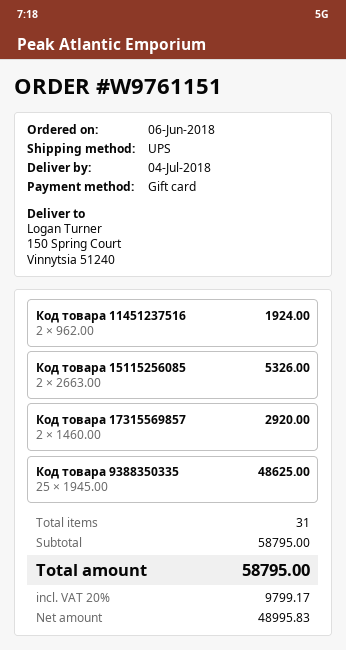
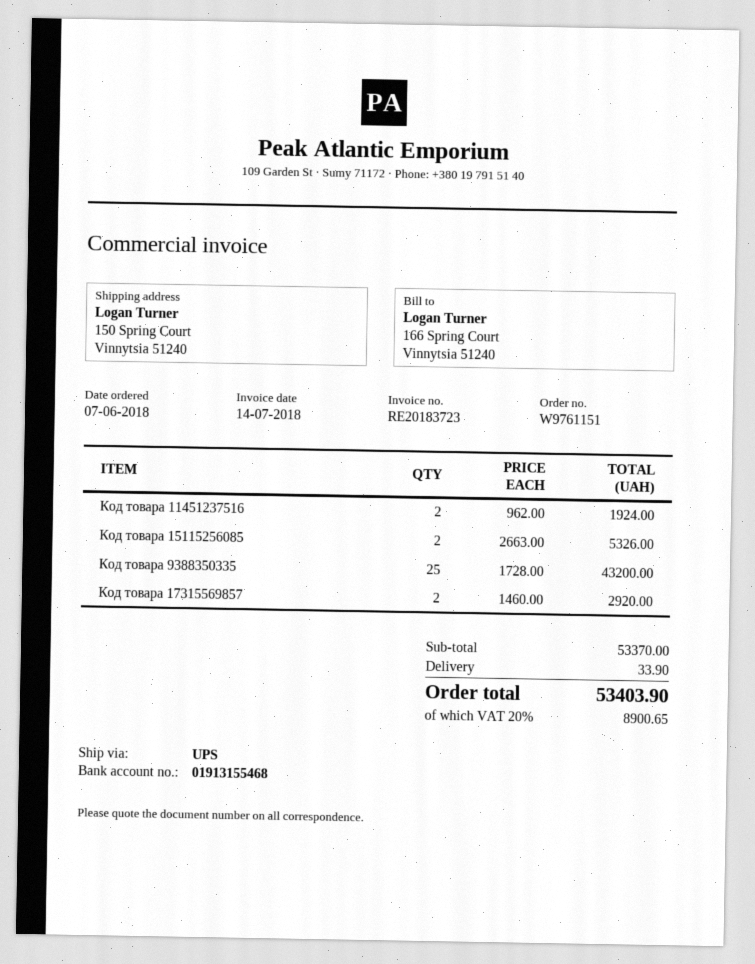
order date: 2018-06-06 -> 2018-06-07
Код товара 9388350335: 25 x 1945.00 = 48625.00 -> 25 x 1728.00 = 43200.00
subtotal: 58795.00 -> 53370.00
shipping: none -> 33.90
tax: 20% = 9799.17 -> 20% = 8900.65
total: 58795.00 -> 53403.90

